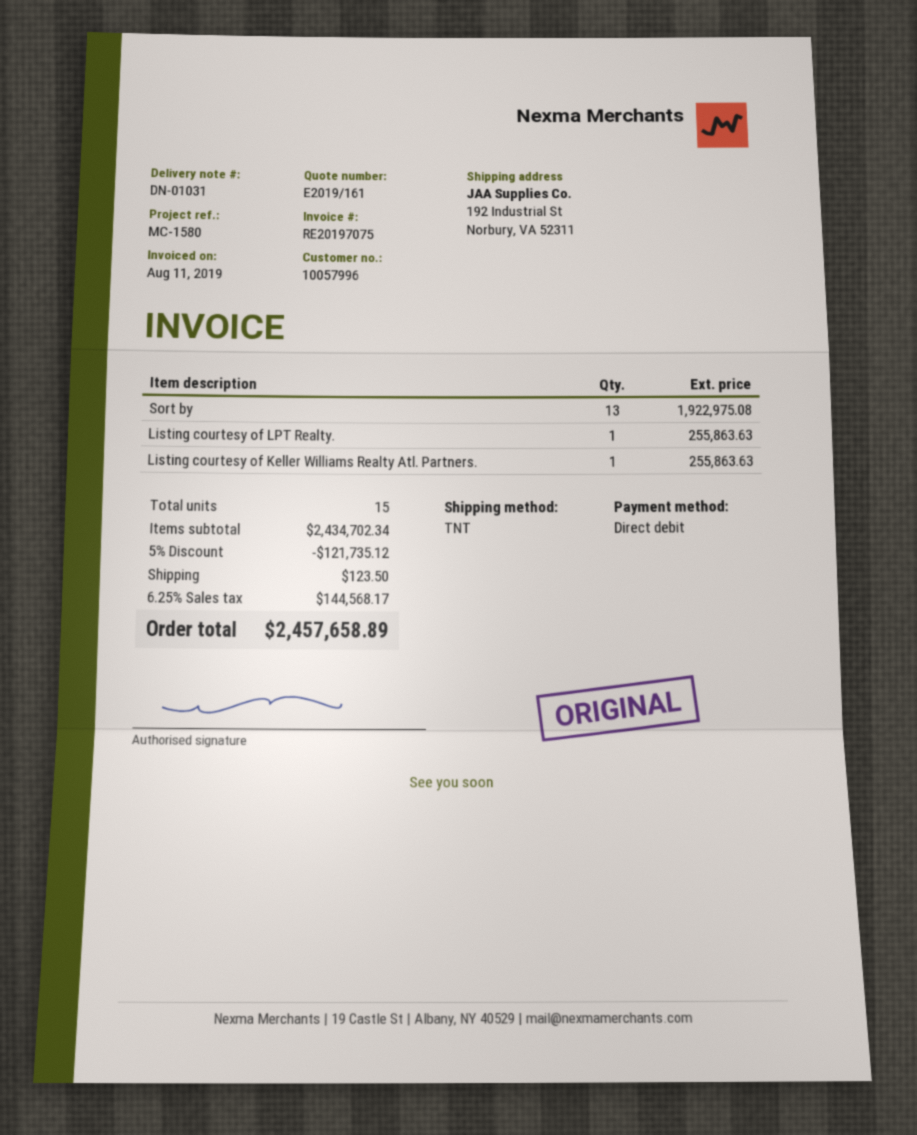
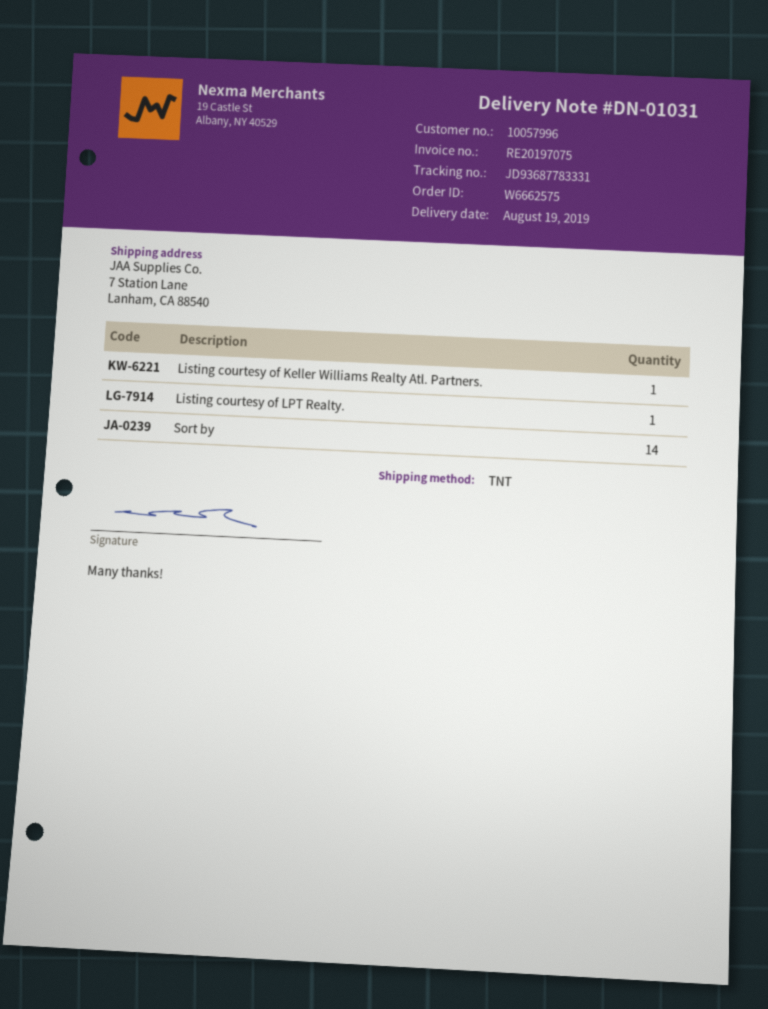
ship to: 192 Industrial St, Norbury, VA 52311 -> 7 Station Lane, Lanham, CA 88540
Sort by: 13 -> 14

